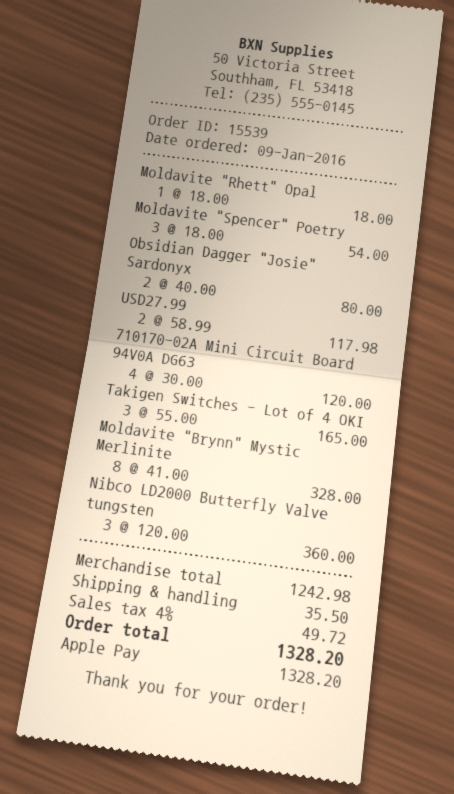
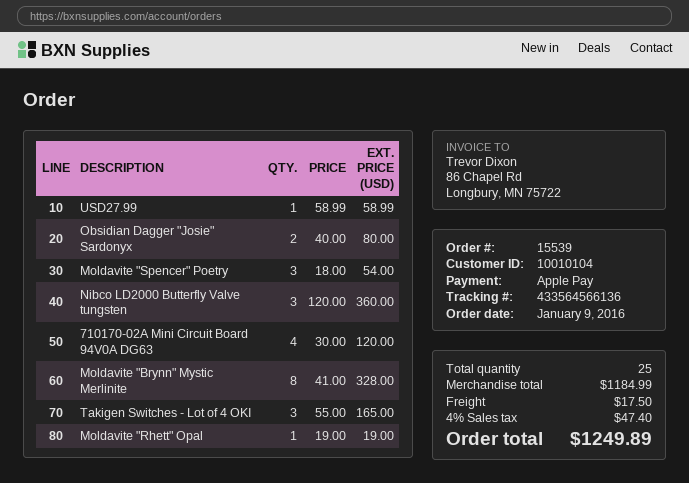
Moldavite "Rhett" Opal: 1 x 18.00 = 18.00 -> 1 x 19.00 = 19.00
USD27.99: 2 x 58.99 = 117.98 -> 1 x 58.99 = 58.99
subtotal: 1242.98 -> 1184.99
shipping: 35.50 -> 17.50
tax: 4% = 49.72 -> 4% = 47.40
total: 1328.20 -> 1249.89

